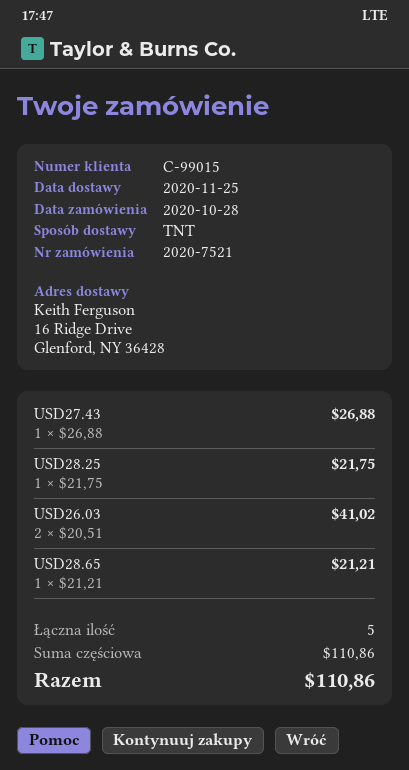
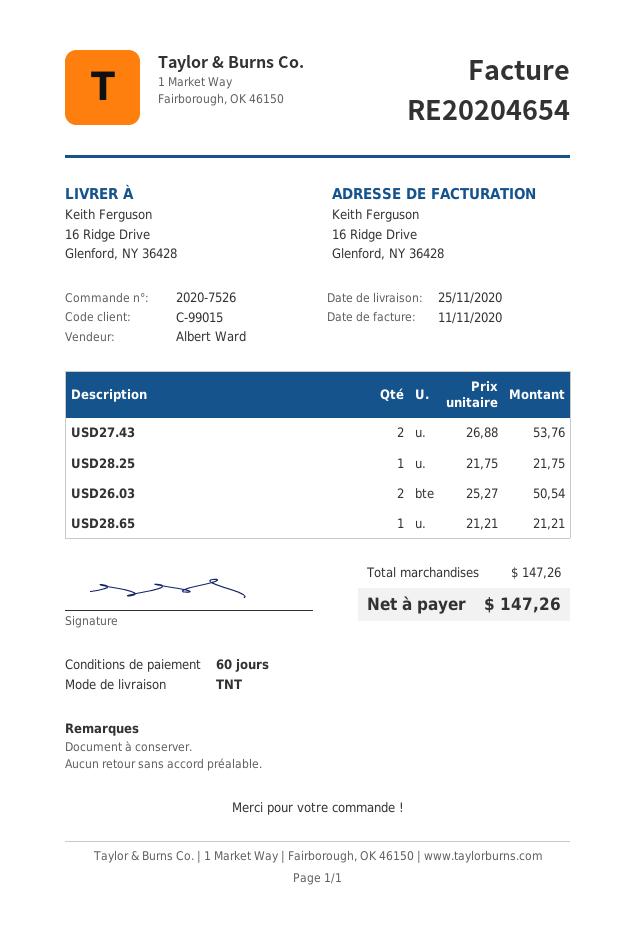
order number: 2020-7521 -> 2020-7526
USD27.43: 1 x 26.88 = 26.88 -> 2 x 26.88 = 53.76
USD26.03: 2 x 20.51 = 41.02 -> 2 x 25.27 = 50.54
subtotal: 110.86 -> 147.26
total: 110.86 -> 147.26

